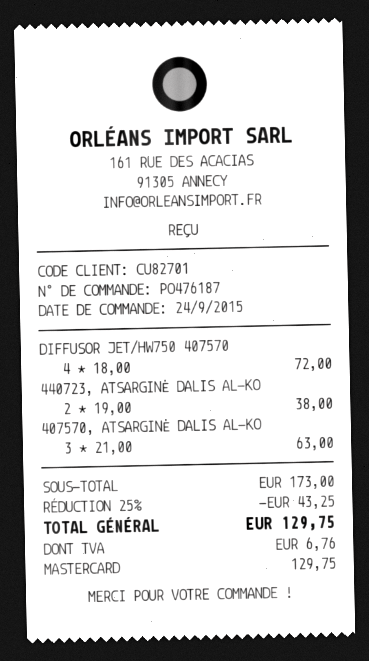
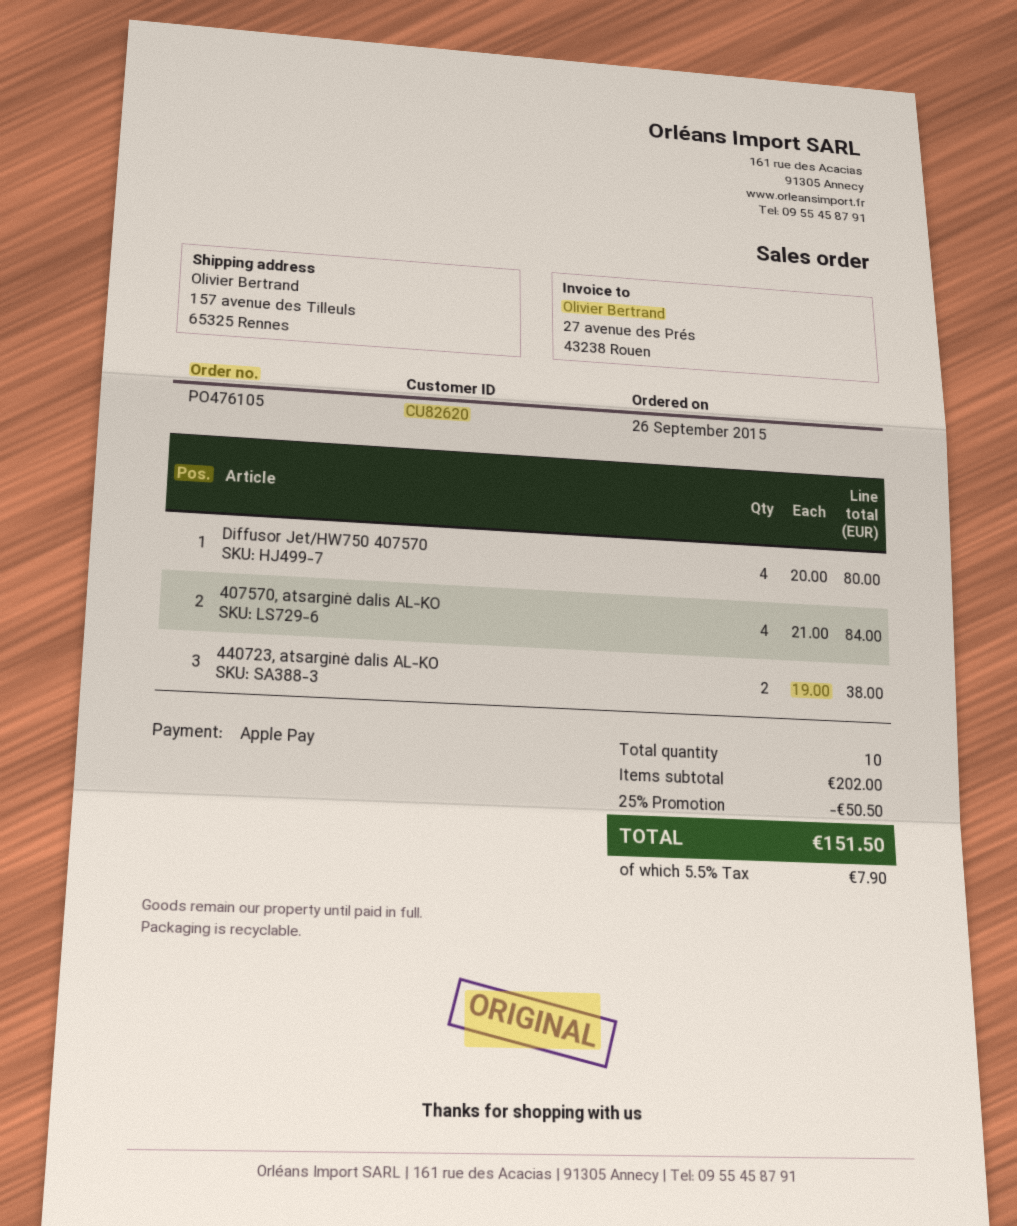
order number: PO476187 -> PO476105
order date: 2015-09-24 -> 2015-09-26
customer number: CU82701 -> CU82620
payment method: Mastercard -> Apple Pay
DIFFUSOR JET/HW750 407570: 4 x 18.00 = 72.00 -> 4 x 20.00 = 80.00
407570, ATSARGINĖ DALIS AL-KO: 3 x 21.00 = 63.00 -> 4 x 21.00 = 84.00
subtotal: 173.00 -> 202.00
discount: 25% = 43.25 -> 25% = 50.50
tax: 6.76 -> 7.90
total: 129.75 -> 151.50

